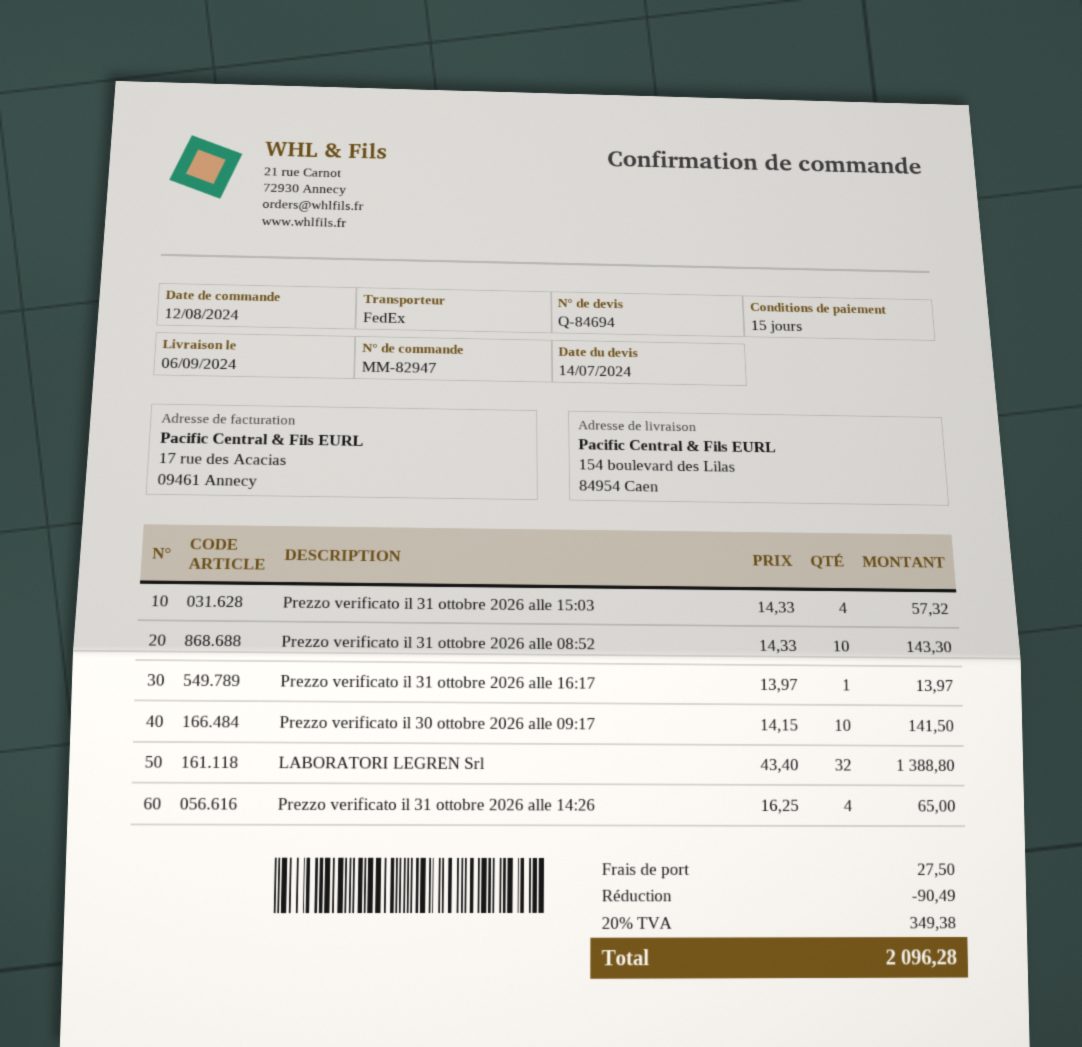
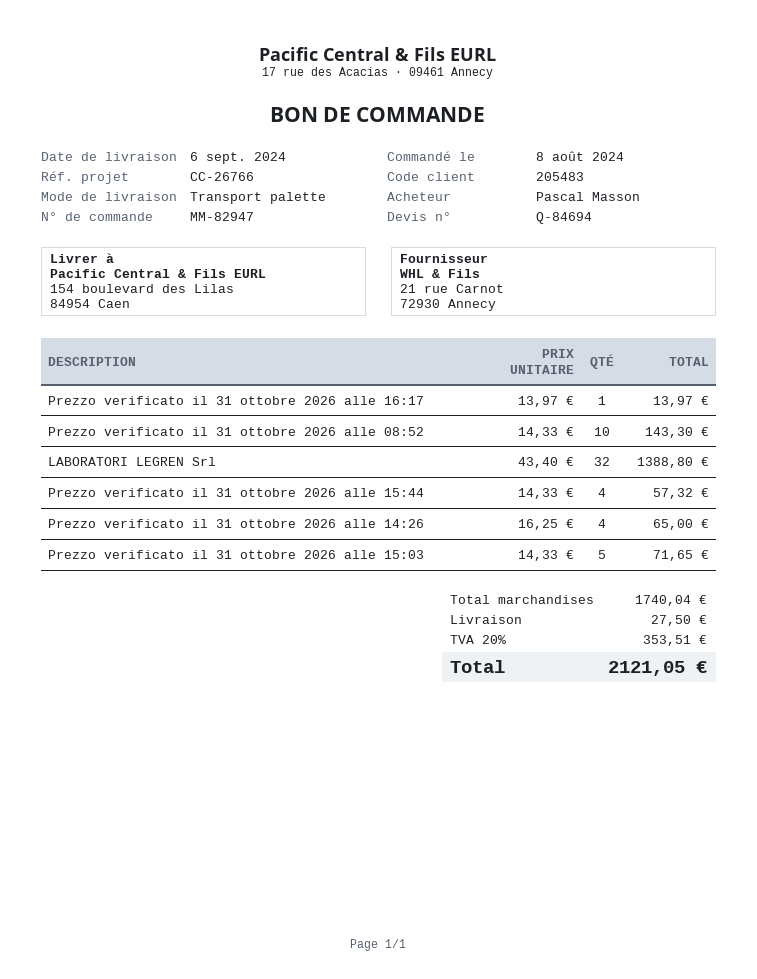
order date: 2024-08-12 -> 2024-08-08
shipping method: FedEx -> pallet freight
Prezzo verificato il 31 ottobre 2026 alle 15:03: 4 x 14.33 = 57.32 -> 5 x 14.33 = 71.65
Prezzo verificato il 30 ottobre 2026 alle 09:17: 10 x 14.15 = 141.50 -> none
Prezzo verificato il 31 ottobre 2026 alle 15:44: none -> 4 x 14.33 = 57.32
discount: 90.49 -> none
tax: 20% = 349.38 -> 20% = 353.51
total: 2096.28 -> 2121.05

